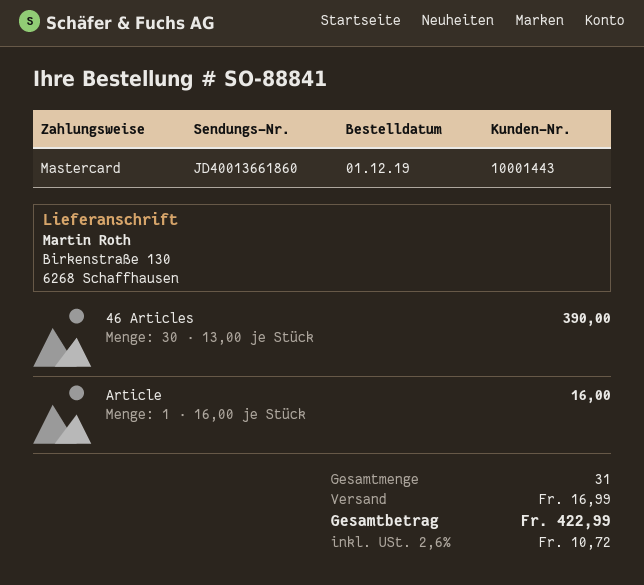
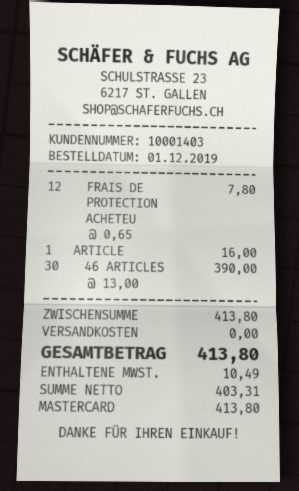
customer number: 10001443 -> 10001403
FRAIS DE PROTECTION ACHETEU: none -> 12 x 0.65 = 7.80
shipping: 16.99 -> 0.00
tax: 10.72 -> 10.49
total: 422.99 -> 413.80

